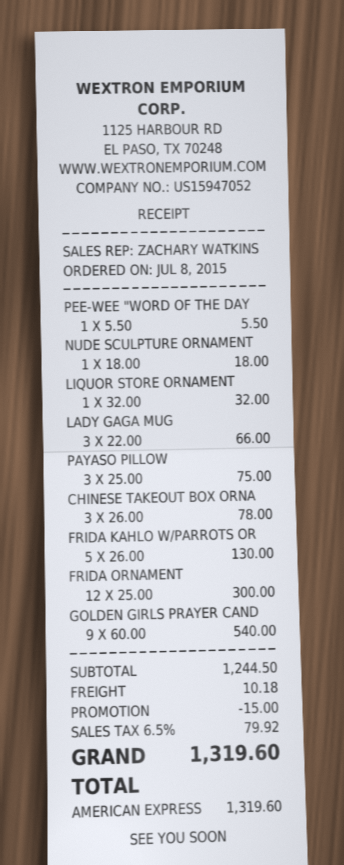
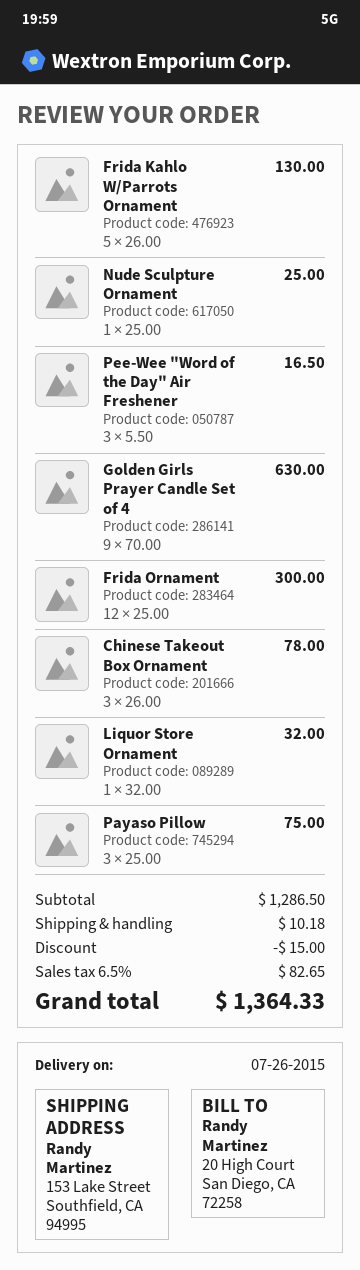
PEE-WEE "WORD OF THE DAY: 1 x 5.50 = 5.50 -> 3 x 5.50 = 16.50
NUDE SCULPTURE ORNAMENT: 1 x 18.00 = 18.00 -> 1 x 25.00 = 25.00
LADY GAGA MUG: 3 x 22.00 = 66.00 -> none
GOLDEN GIRLS PRAYER CAND: 9 x 60.00 = 540.00 -> 9 x 70.00 = 630.00
subtotal: 1244.50 -> 1286.50
tax: 6.5% = 79.92 -> 6.5% = 82.65
total: 1319.60 -> 1364.33

